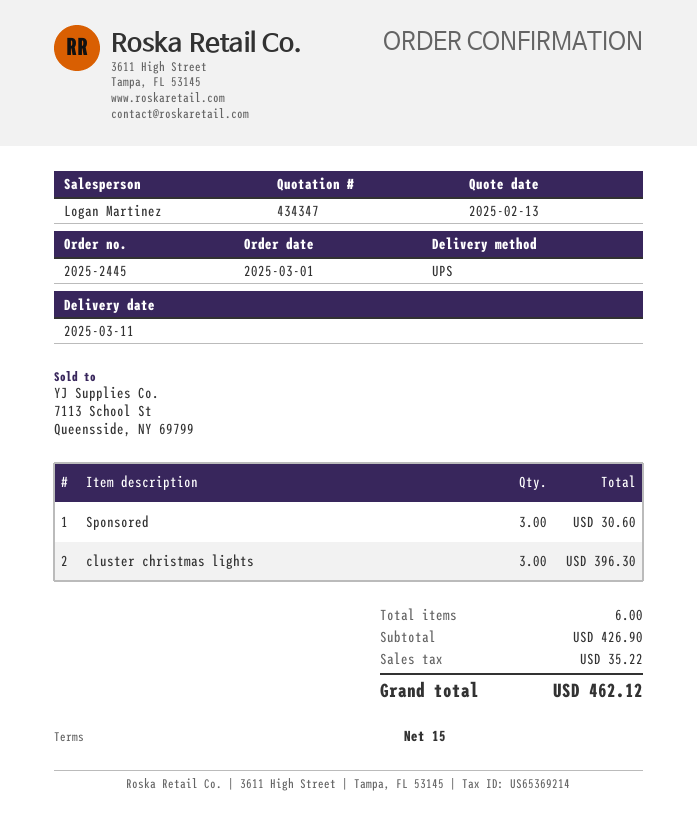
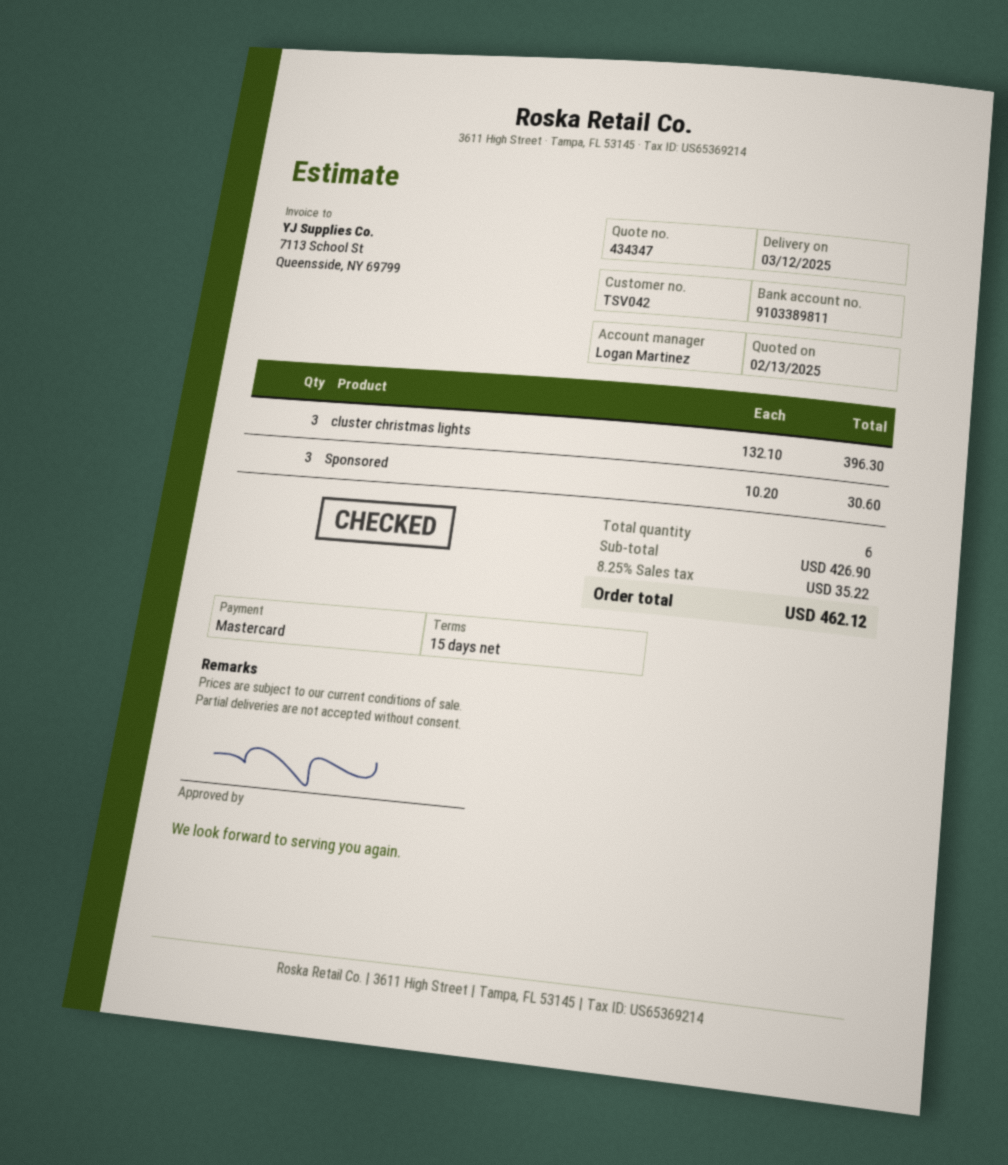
delivery date: 2025-03-11 -> 2025-03-12

